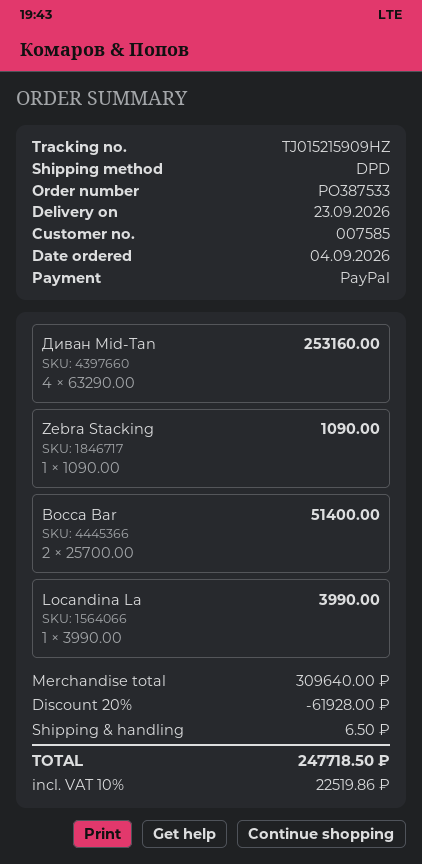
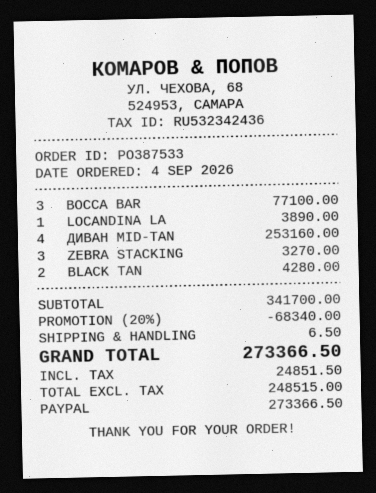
Zebra Stacking: 1 for 1090.00 -> 3 for 3270.00
Bocca Bar: 2 for 51400.00 -> 3 for 77100.00
Locandina La: 1 for 3990.00 -> 1 for 3890.00
BLACK TAN: none -> 2 for 4280.00
subtotal: 309640.00 -> 341700.00
discount: 20% = 61928.00 -> 20% = 68340.00
tax: 22519.86 -> 24851.50
total: 247718.50 -> 273366.50

